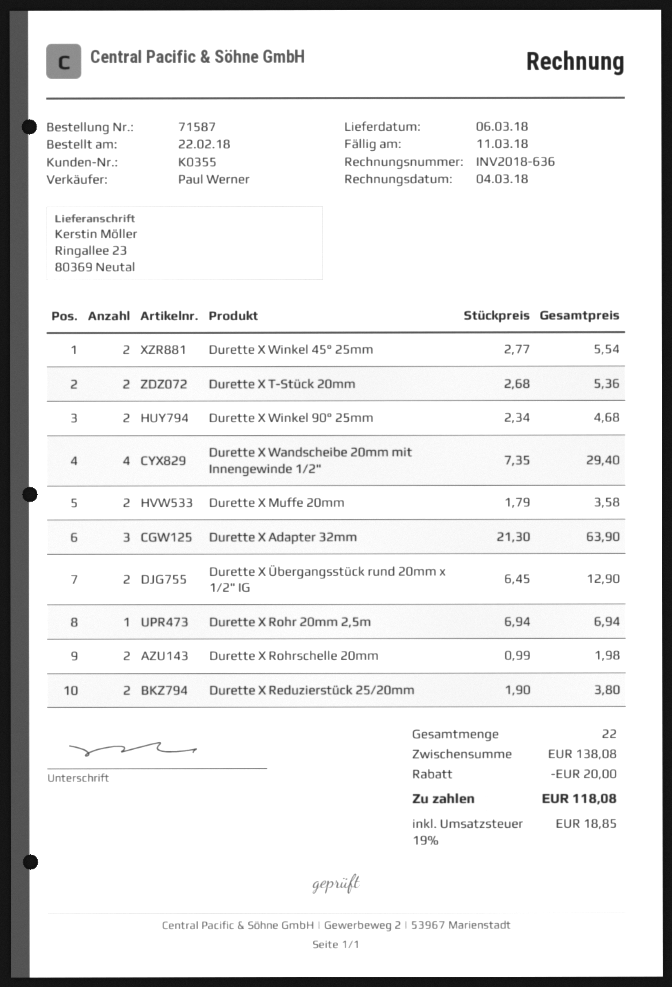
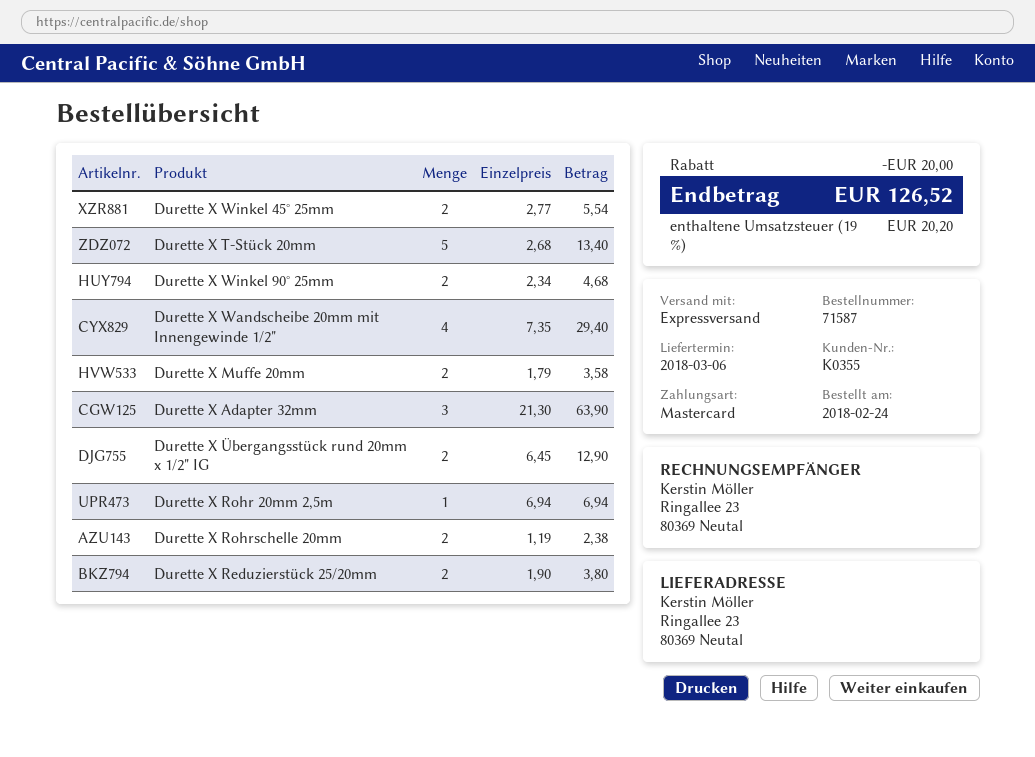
order date: 2018-02-22 -> 2018-02-24
Durette X T-Stück 20mm: 2 x 2.68 = 5.36 -> 5 x 2.68 = 13.40
Durette X Rohrschelle 20mm: 2 x 0.99 = 1.98 -> 2 x 1.19 = 2.38
tax: 19% = 18.85 -> 19% = 20.20
total: 118.08 -> 126.52

